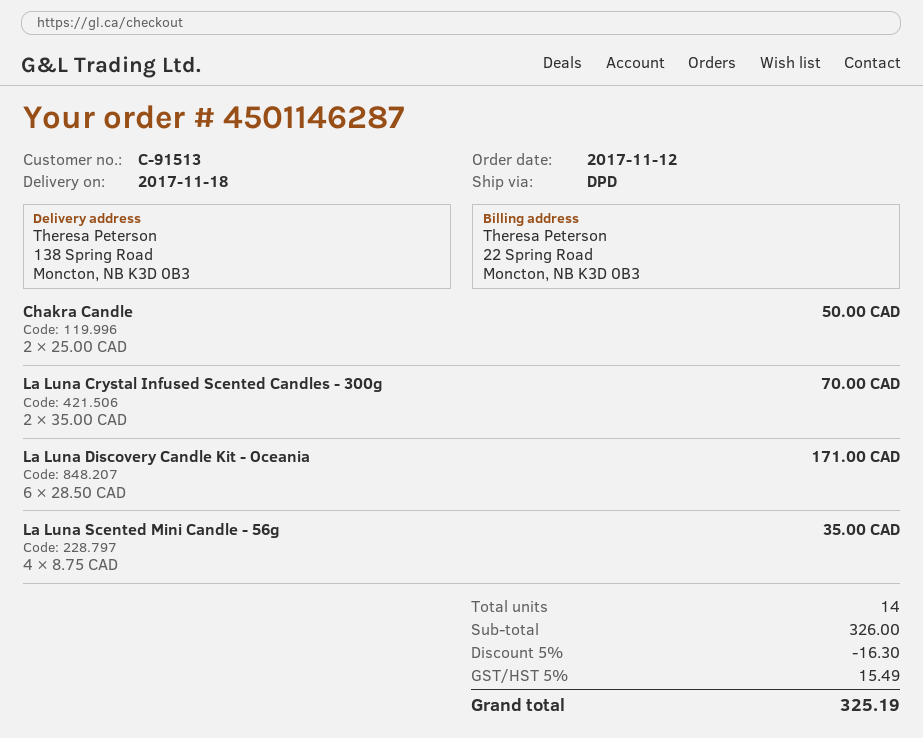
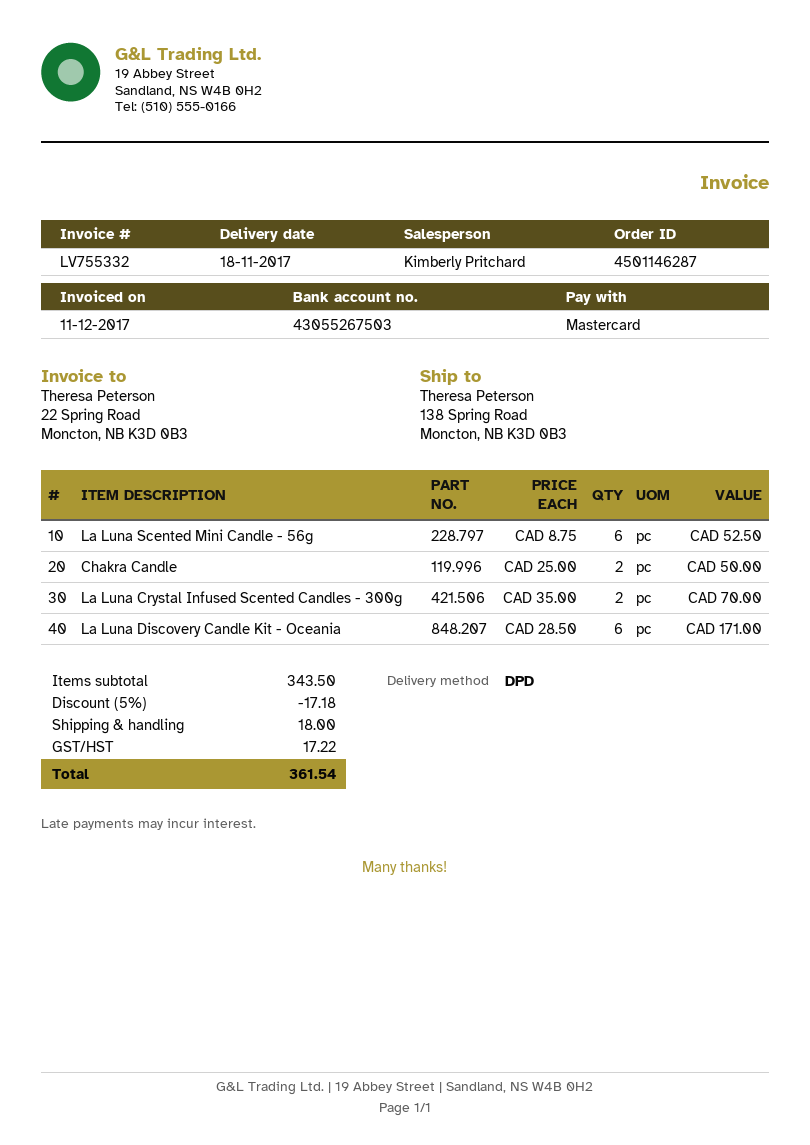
La Luna Scented Mini Candle - 56g: 4 x 8.75 = 35.00 -> 6 x 8.75 = 52.50
subtotal: 326.00 -> 343.50
discount: 5% = 16.30 -> 5% = 17.18
shipping: none -> 18.00
tax: 15.49 -> 17.22
total: 325.19 -> 361.54

